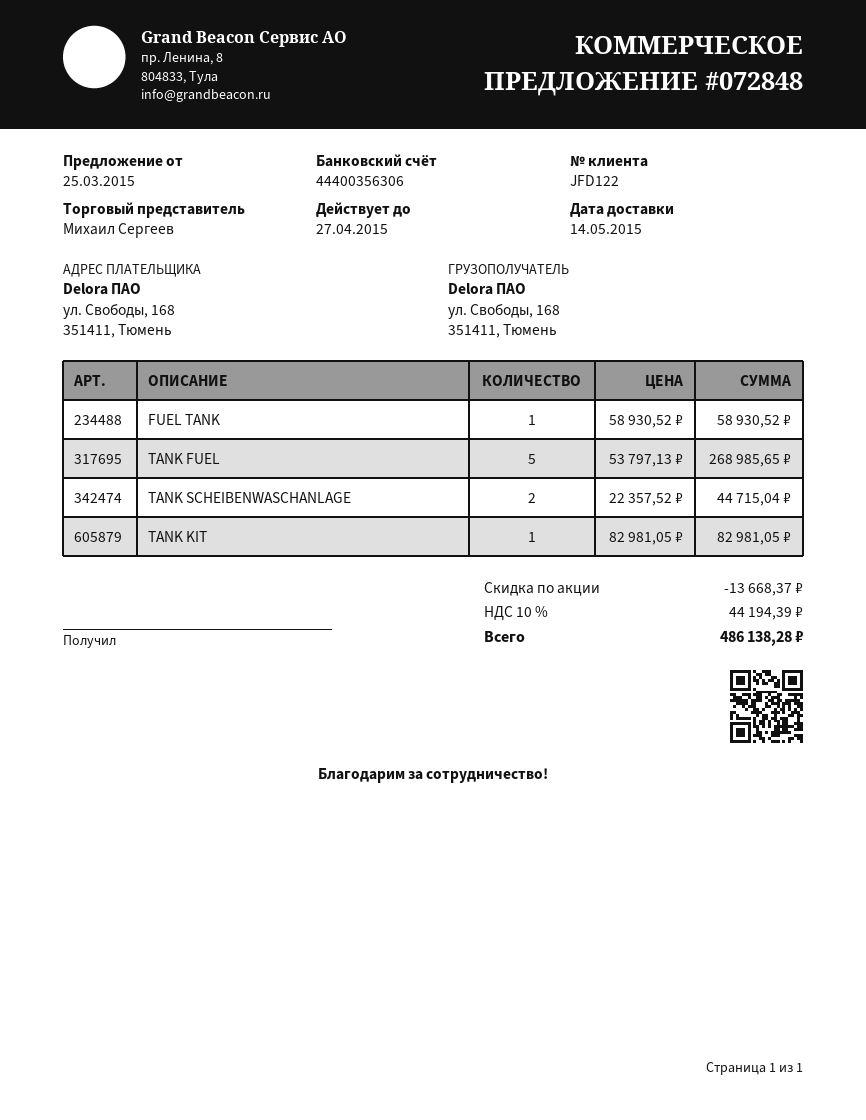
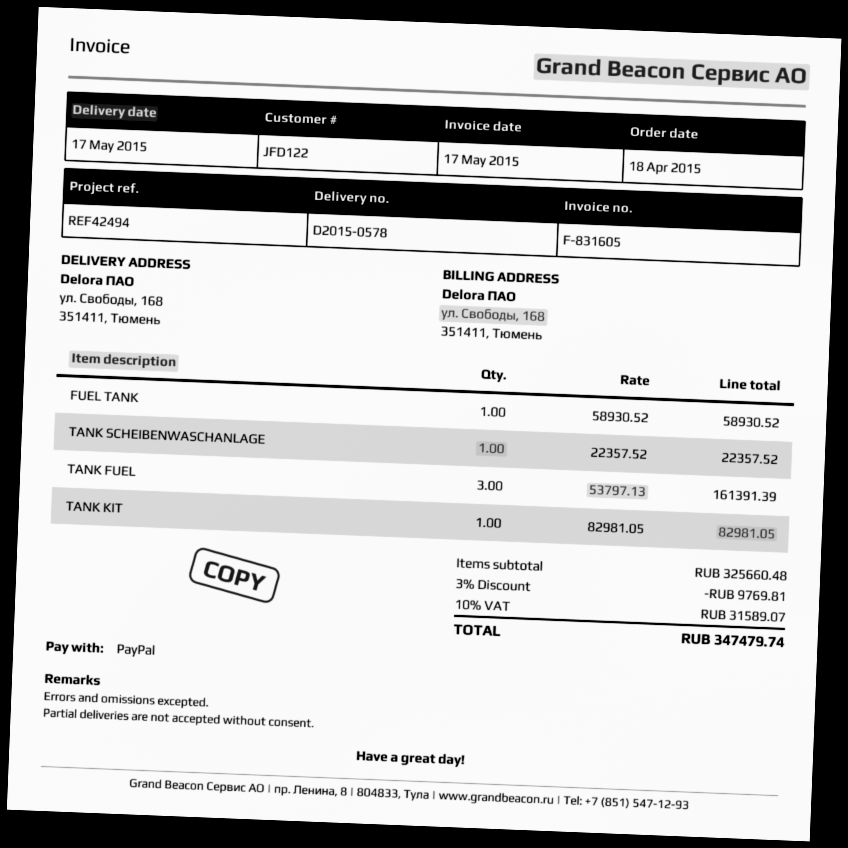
delivery date: 2015-05-14 -> 2015-05-17
TANK FUEL: 5 x 53797.13 = 268985.65 -> 3 x 53797.13 = 161391.39
TANK SCHEIBENWASCHANLAGE: 2 x 22357.52 = 44715.04 -> 1 x 22357.52 = 22357.52
discount: 13668.37 -> 9769.81
tax: 10% = 44194.39 -> 10% = 31589.07
total: 486138.28 -> 347479.74

